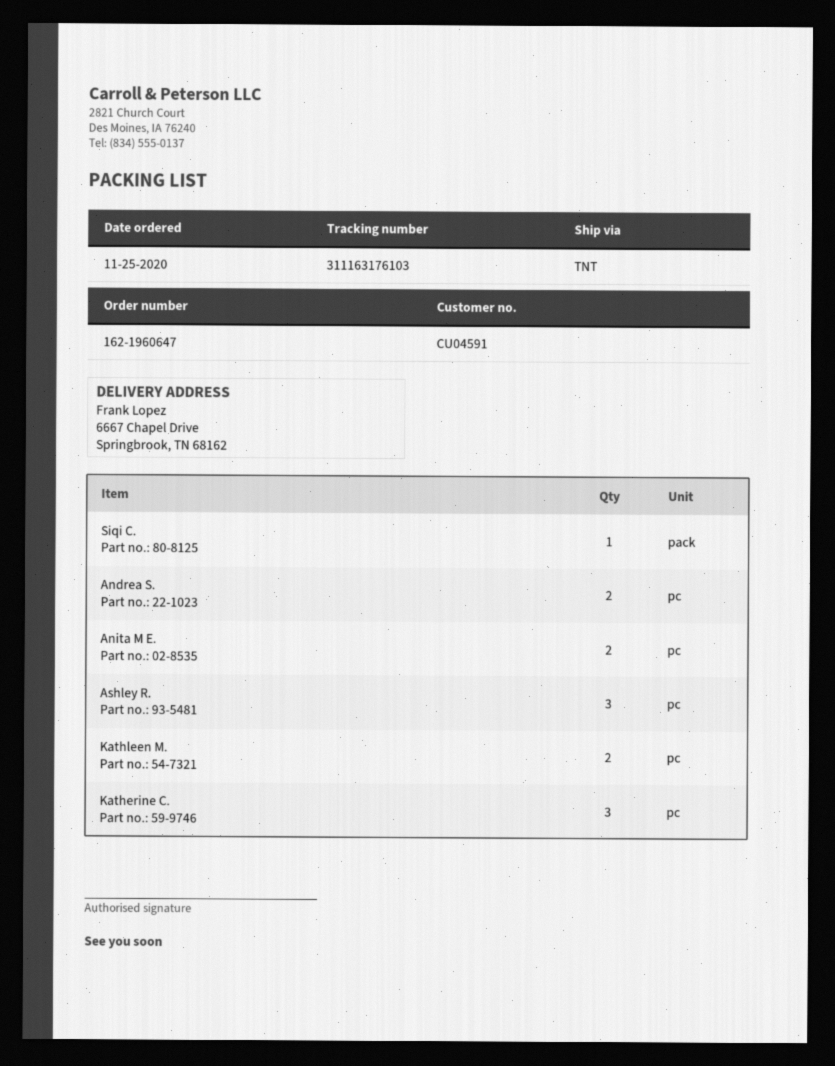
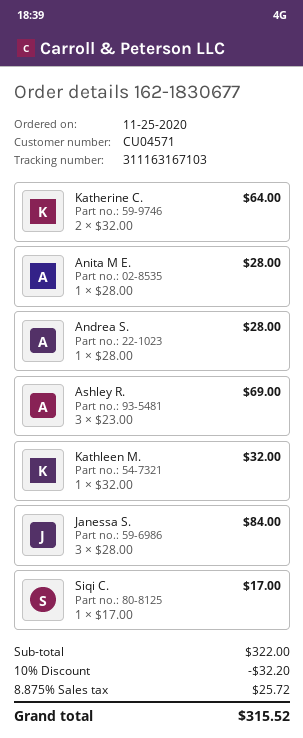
order number: 162-1960647 -> 162-1830677
customer number: CU04591 -> CU04571
tracking number: 311163176103 -> 311163167103
Andrea S.: 2 -> 1
Anita M E.: 2 -> 1
Kathleen M.: 2 -> 1
Katherine C.: 3 -> 2
Janessa S.: none -> 3

